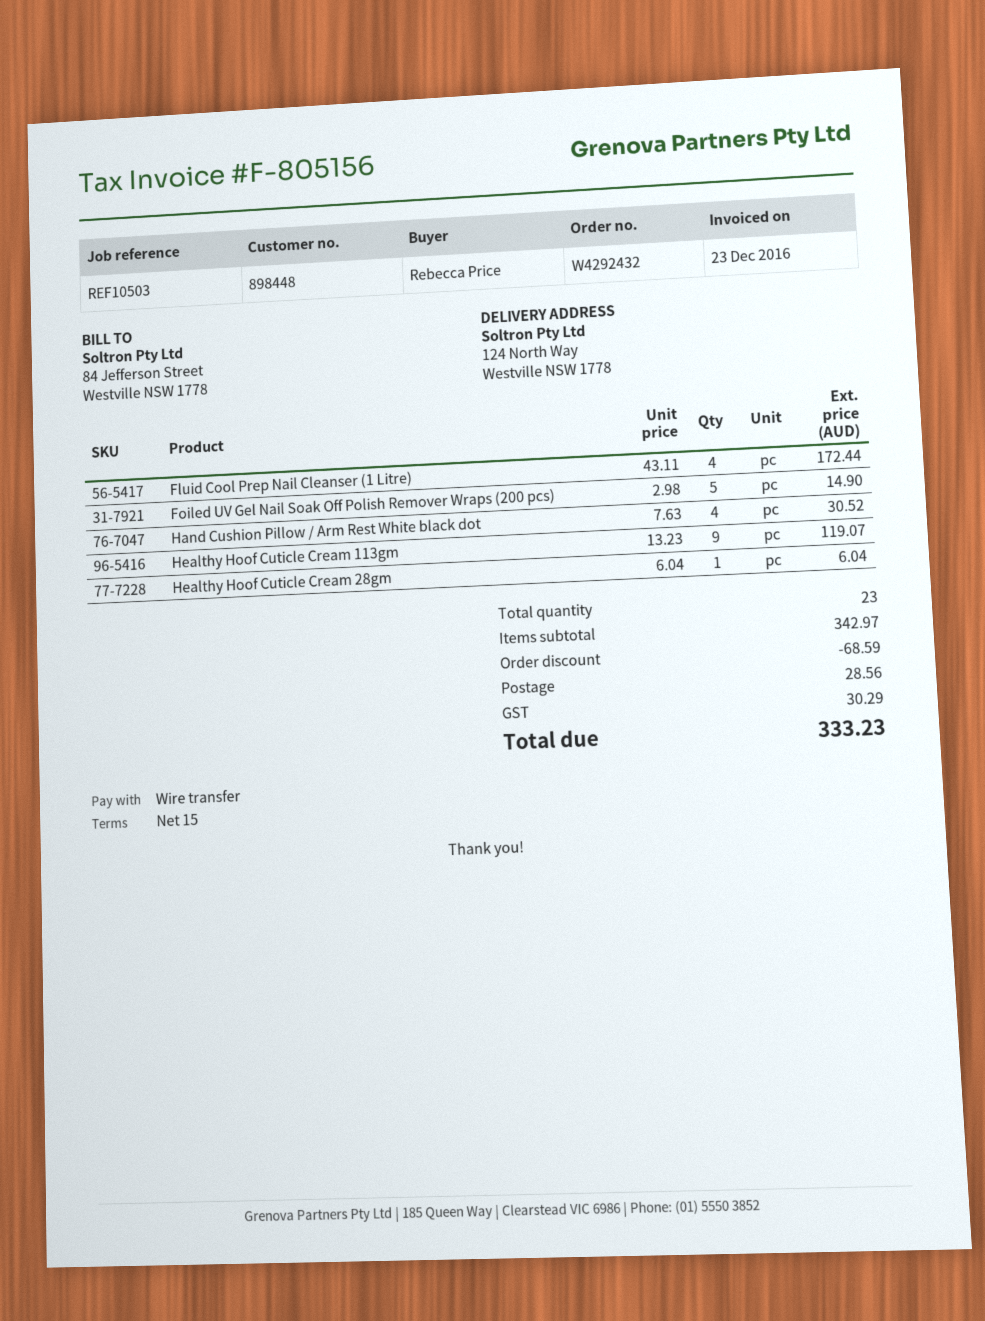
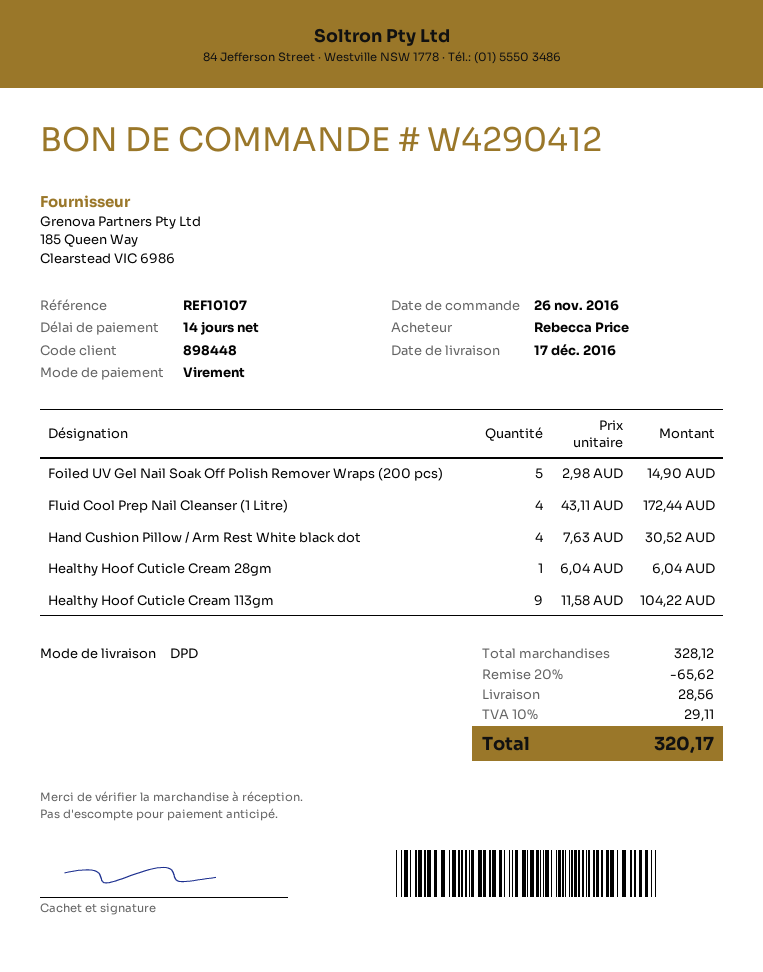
order number: W4292432 -> W4290412
payment terms: 15 days -> 14 days
reference: REF10503 -> REF10107
Healthy Hoof Cuticle Cream 113gm: 9 x 13.23 = 119.07 -> 9 x 11.58 = 104.22
subtotal: 342.97 -> 328.12
discount: 68.59 -> 65.62
tax: 30.29 -> 29.11
total: 333.23 -> 320.17

